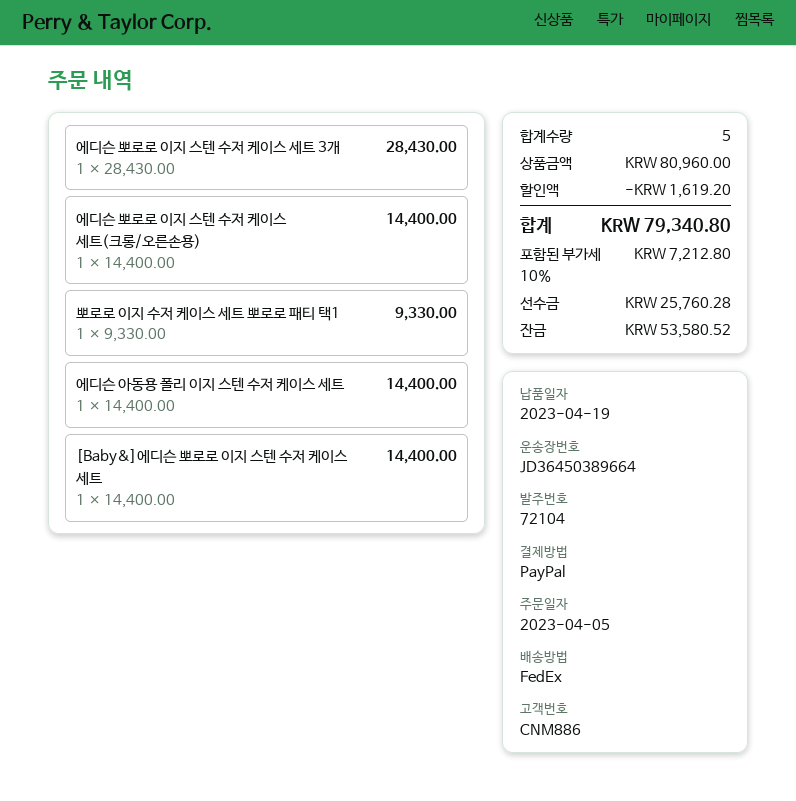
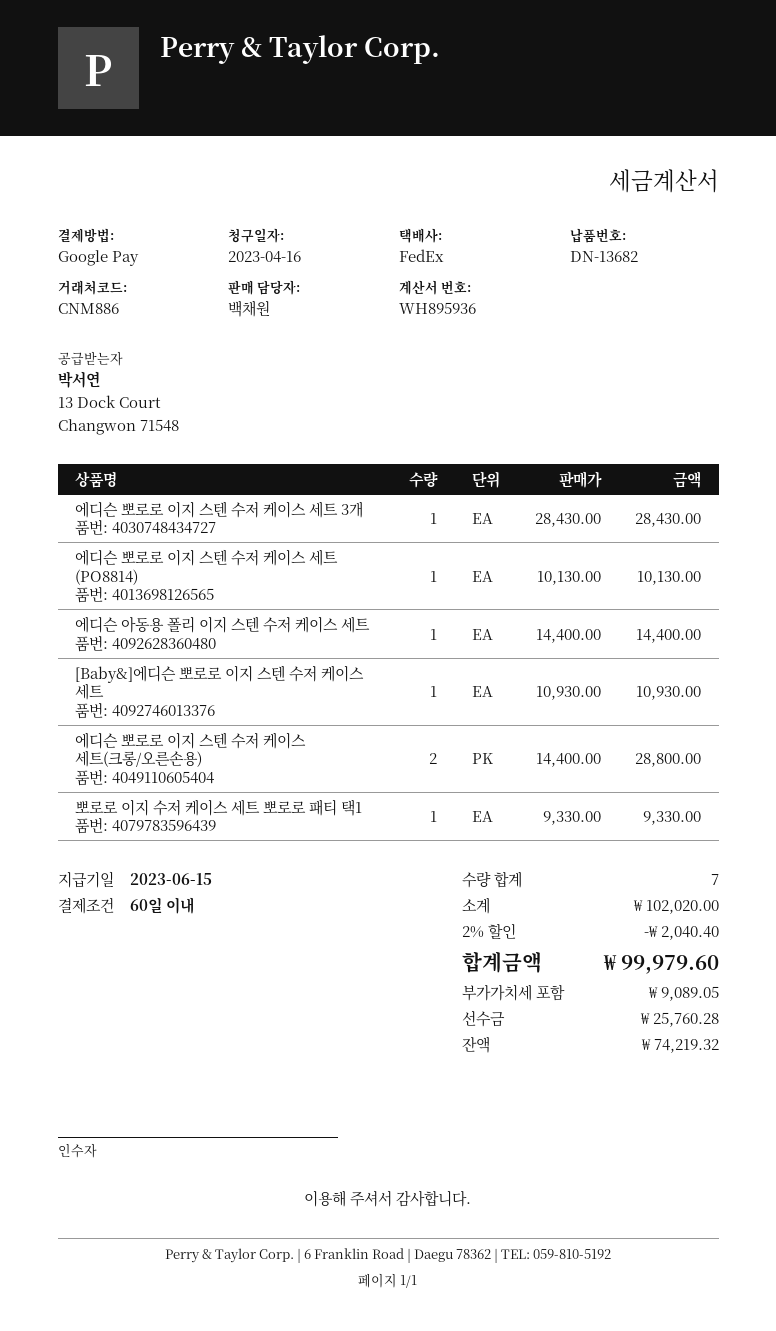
payment method: PayPal -> Google Pay
에디슨 뽀로로 이지 스텐 수저 케이스 세트(크롱/오른손용): 1 x 14400.00 = 14400.00 -> 2 x 14400.00 = 28800.00
[Baby&]에디슨 뽀로로 이지 스텐 수저 케이스 세트: 1 x 14400.00 = 14400.00 -> 1 x 10930.00 = 10930.00
에디슨 뽀로로 이지 스텐 수저 케이스 세트 (PO8814): none -> 1 x 10130.00 = 10130.00
total quantity: 5 -> 7
subtotal: 80960.00 -> 102020.00
discount: 1619.20 -> 2040.40
tax: 7212.80 -> 9089.05
total: 79340.80 -> 99979.60
balance: 53580.52 -> 74219.32

